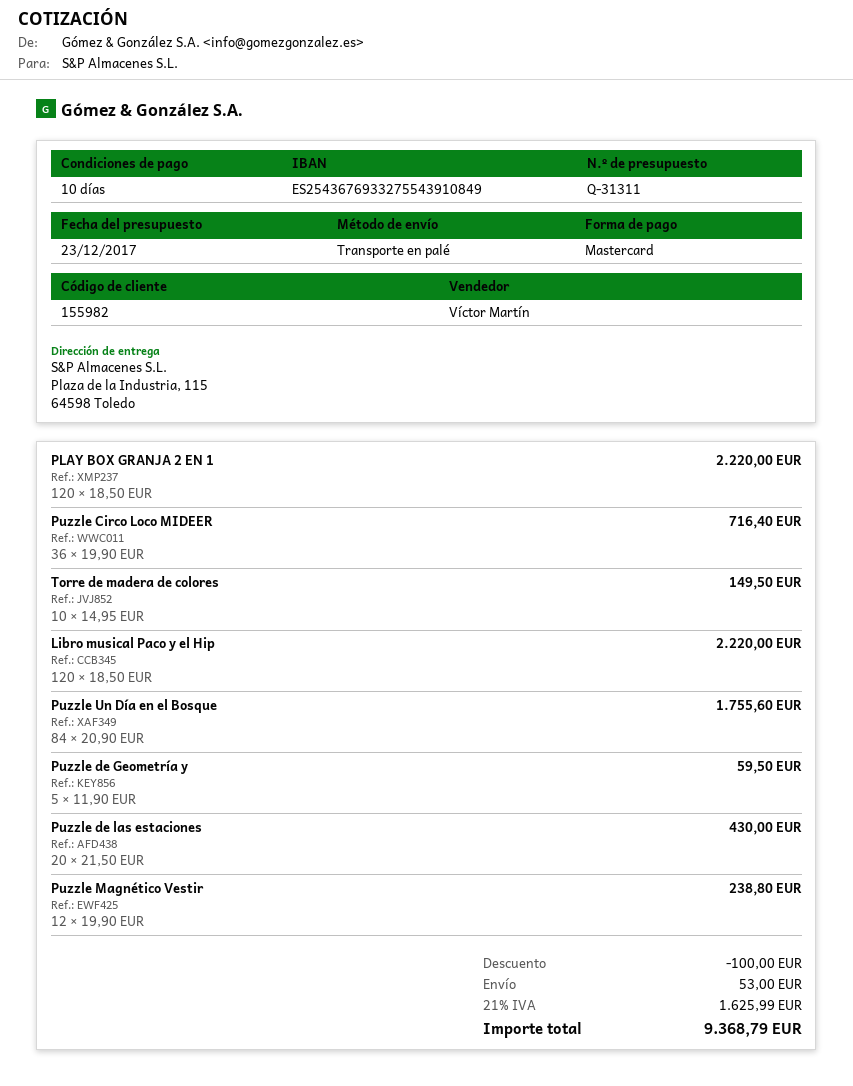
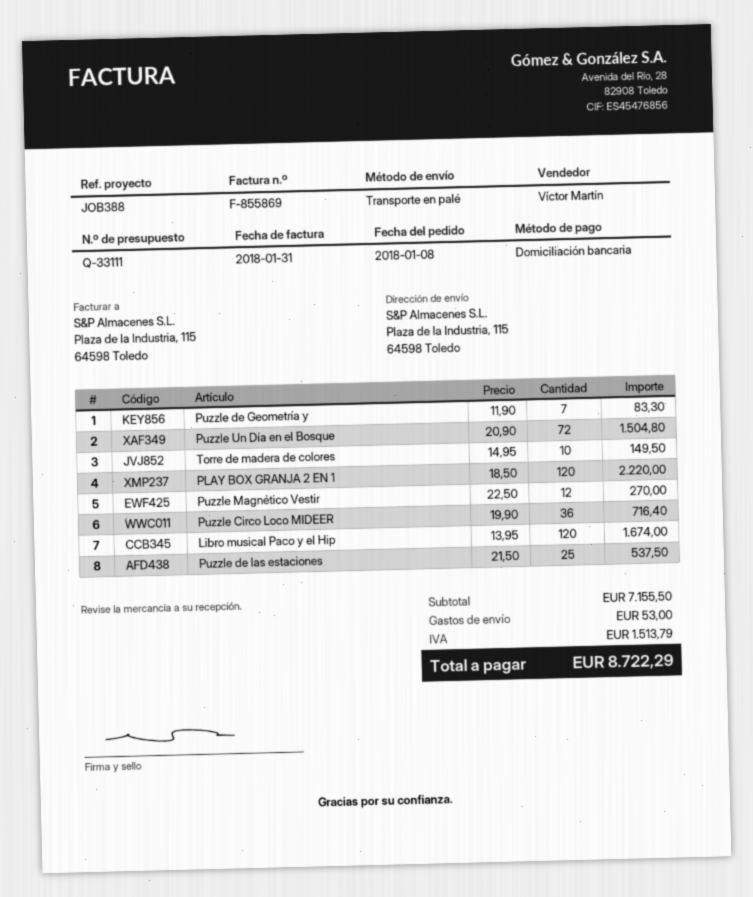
quote number: Q-31311 -> Q-33111
payment method: Mastercard -> direct debit
Libro musical Paco y el Hip: 120 x 18.50 = 2220.00 -> 120 x 13.95 = 1674.00
Puzzle Un Día en el Bosque: 84 x 20.90 = 1755.60 -> 72 x 20.90 = 1504.80
Puzzle de Geometría y: 5 x 11.90 = 59.50 -> 7 x 11.90 = 83.30
Puzzle de las estaciones: 20 x 21.50 = 430.00 -> 25 x 21.50 = 537.50
Puzzle Magnético Vestir: 12 x 19.90 = 238.80 -> 12 x 22.50 = 270.00
discount: 100.00 -> none
tax: 1625.99 -> 1513.79
total: 9368.79 -> 8722.29

